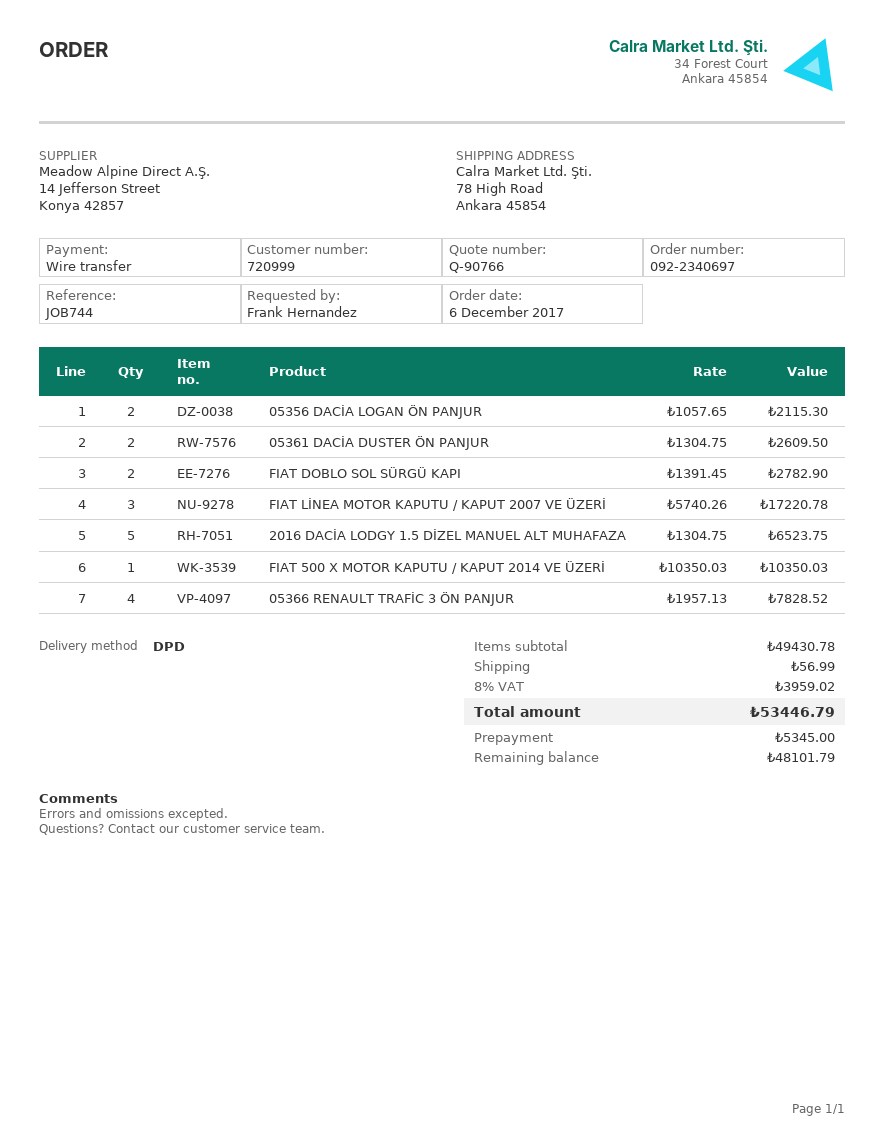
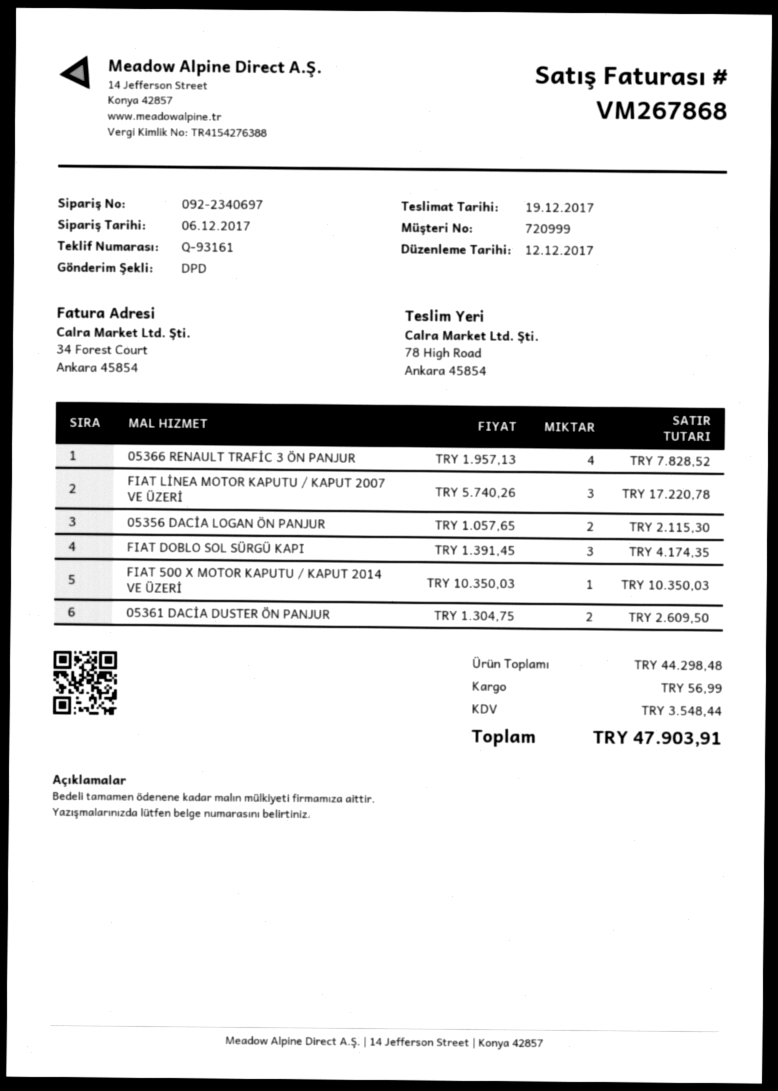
quote number: Q-90766 -> Q-93161
FIAT DOBLO SOL SÜRGÜ KAPI: 2 x 1391.45 = 2782.90 -> 3 x 1391.45 = 4174.35
2016 DACİA LODGY 1.5 DİZEL MANUEL ALT MUHAFAZA: 5 x 1304.75 = 6523.75 -> none
subtotal: 49430.78 -> 44298.48
tax: 3959.02 -> 3548.44
total: 53446.79 -> 47903.91

